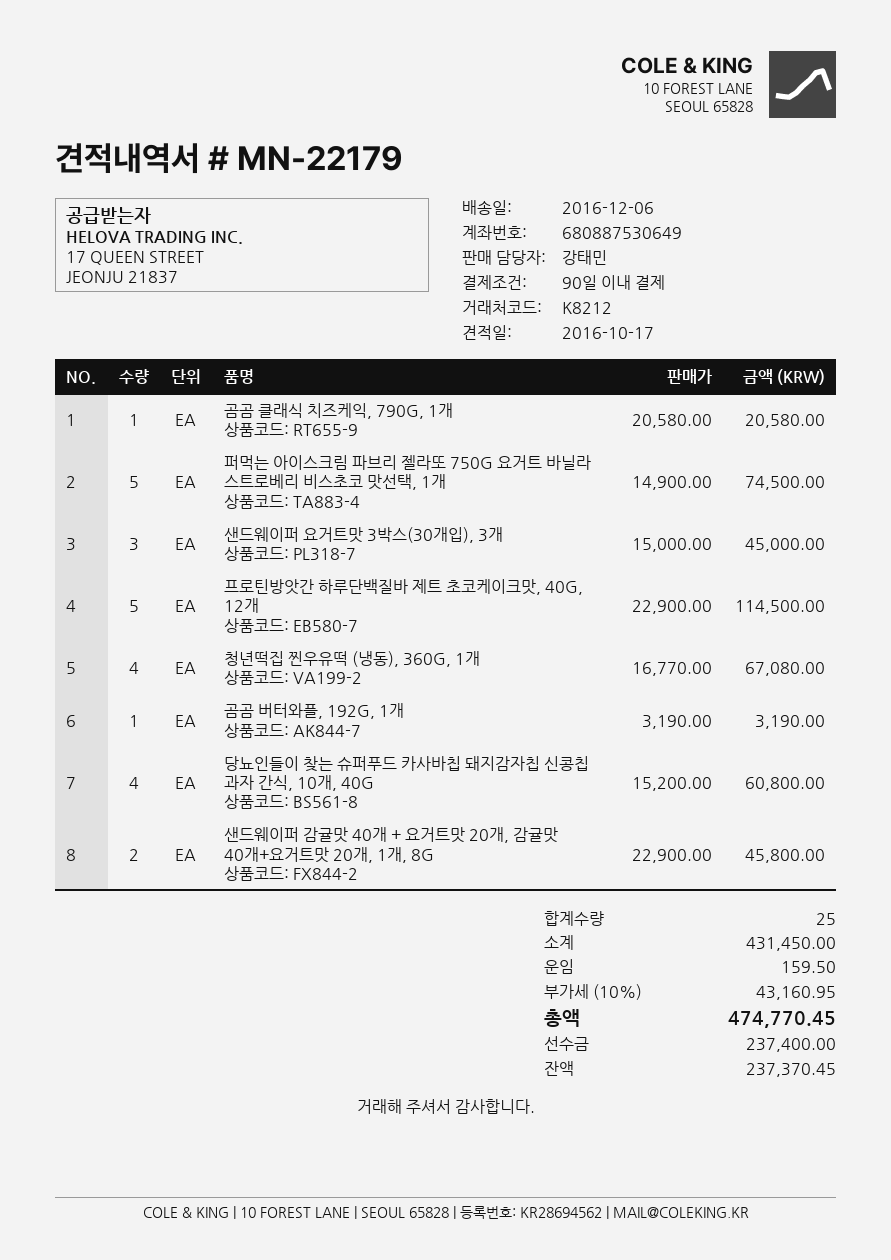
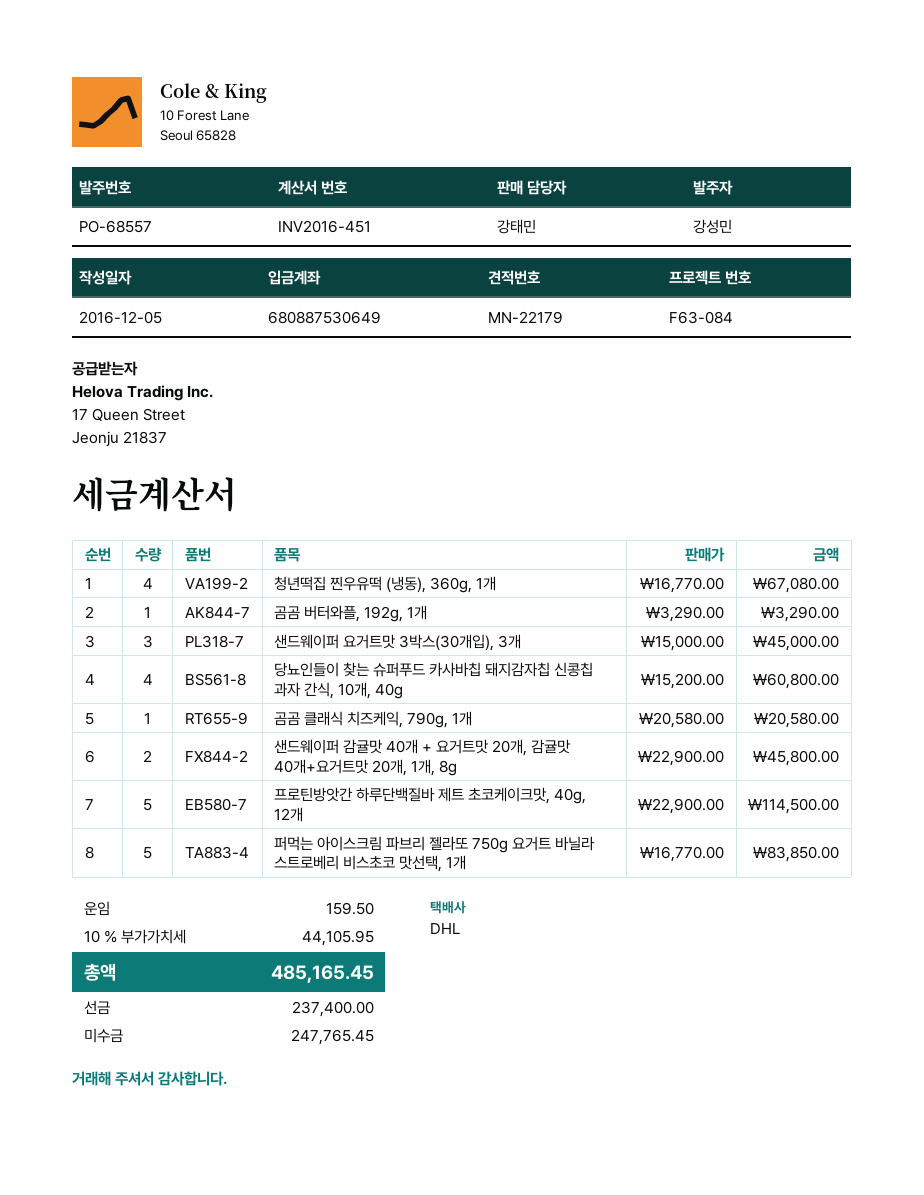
퍼먹는 아이스크림 파브리 젤라또 750G 요거트 바닐라 스트로베리 비스초코 맛선택, 1개: 5 x 14900.00 = 74500.00 -> 5 x 16770.00 = 83850.00
곰곰 버터와플, 192G, 1개: 1 x 3190.00 = 3190.00 -> 1 x 3290.00 = 3290.00
tax: 10% = 43160.95 -> 10% = 44105.95
total: 474770.45 -> 485165.45
balance: 237370.45 -> 247765.45

